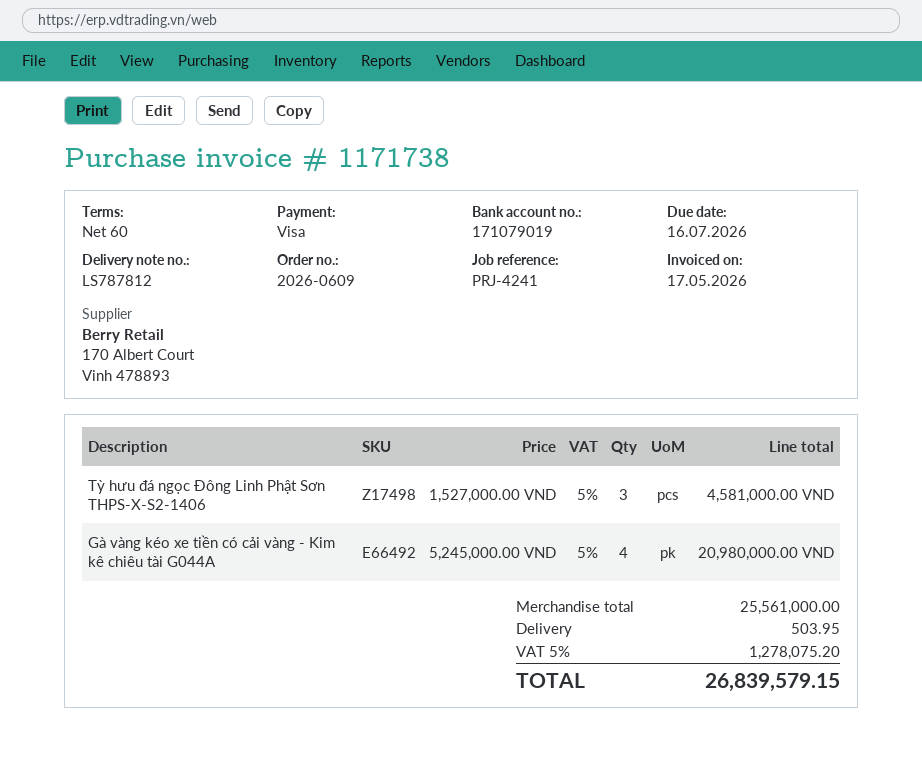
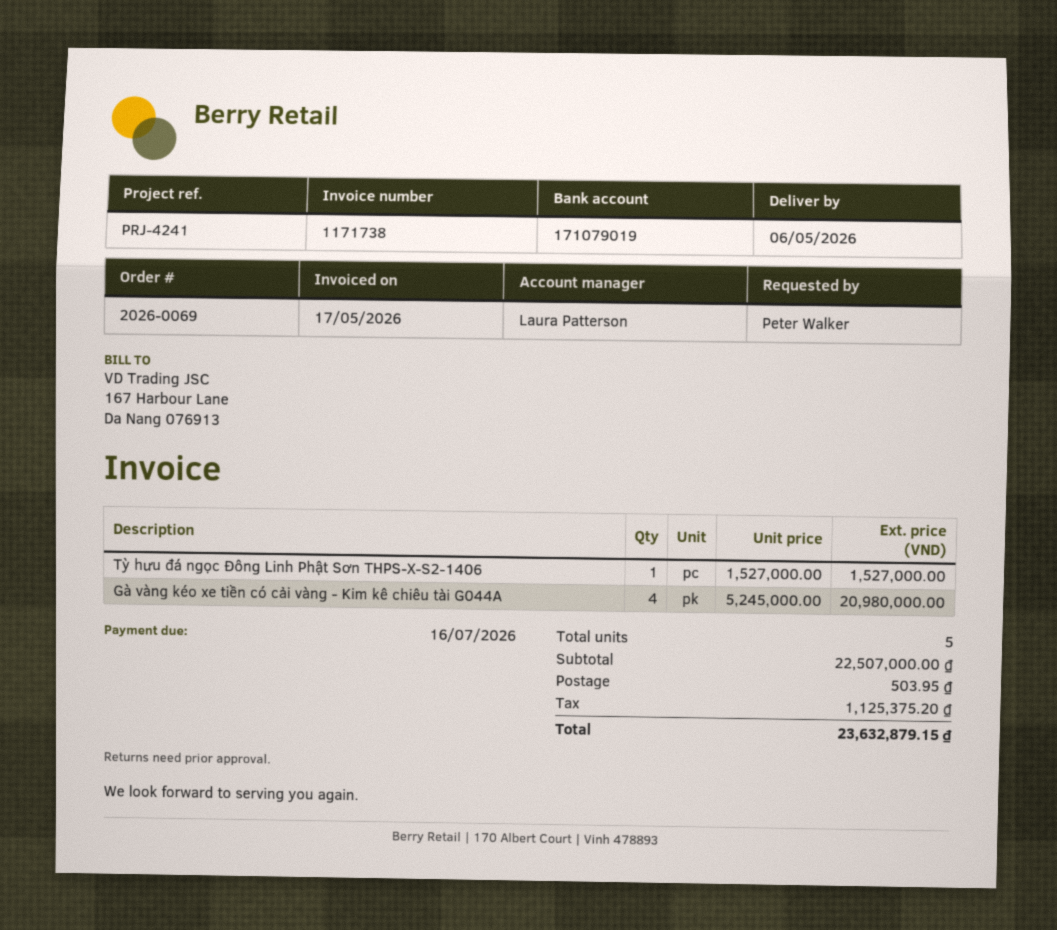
order number: 2026-0609 -> 2026-0069
Tỳ hưu đá ngọc Đông Linh Phật Sơn THPS-X-S2-1406: 3 x 1527000.00 = 4581000.00 -> 1 x 1527000.00 = 1527000.00
subtotal: 25561000.00 -> 22507000.00
tax: 1278075.20 -> 1125375.20
total: 26839579.15 -> 23632879.15

